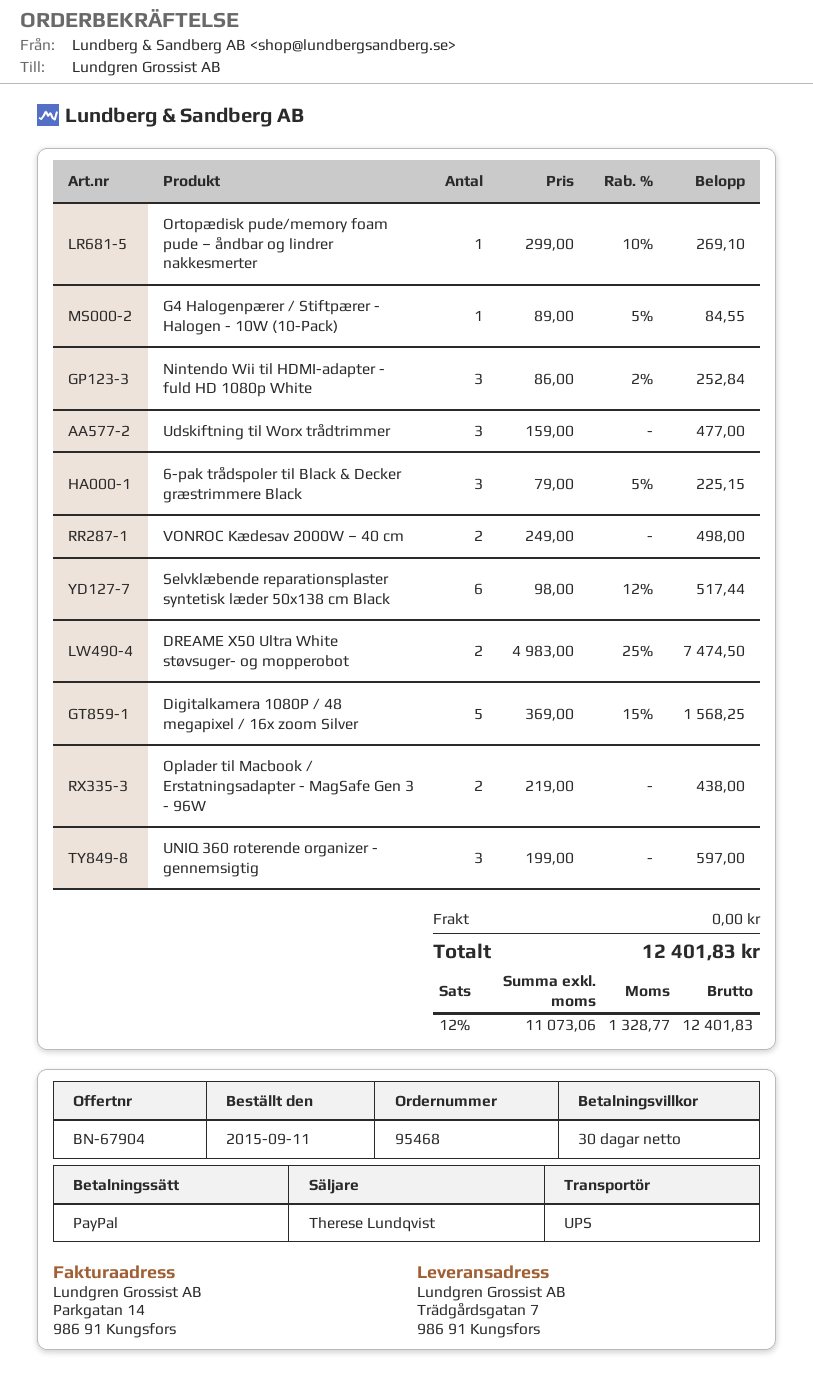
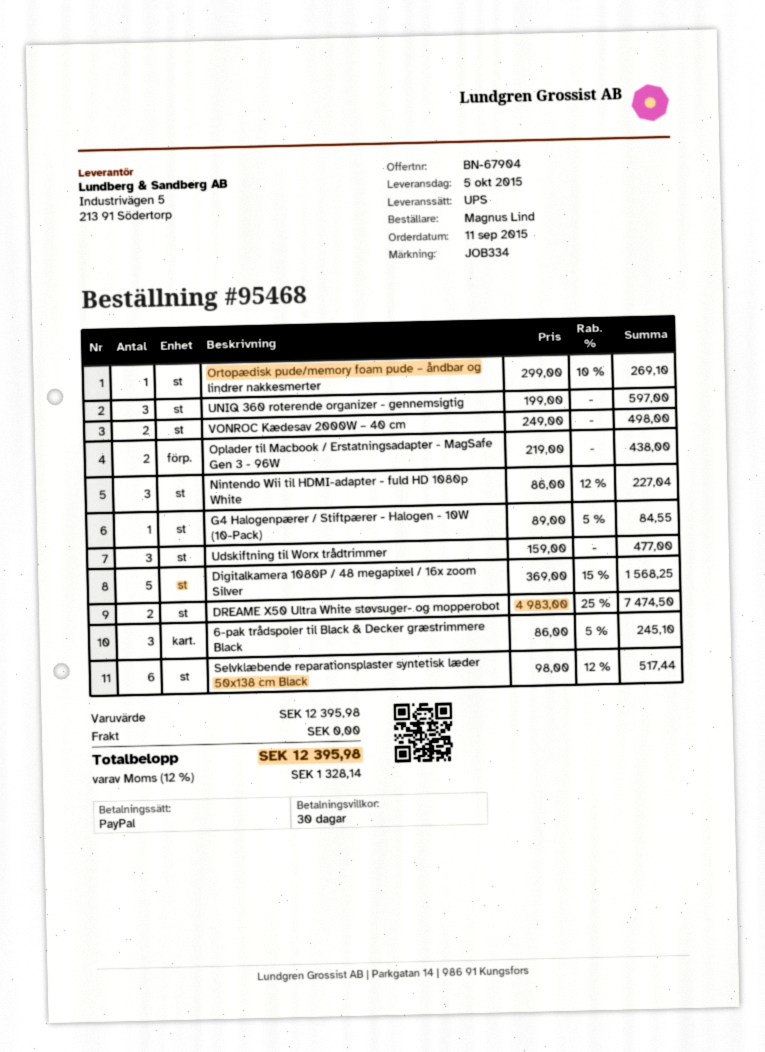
Nintendo Wii til HDMI-adapter - fuld HD 1080p White: 3 x 86.00 - 2% = 252.84 -> 3 x 86.00 - 12% = 227.04
6-pak trådspoler til Black & Decker græstrimmere Black: 3 x 79.00 - 5% = 225.15 -> 3 x 86.00 - 5% = 245.10
tax: 12% = 1328.77 -> 12% = 1328.14
total: 12401.83 -> 12395.98

